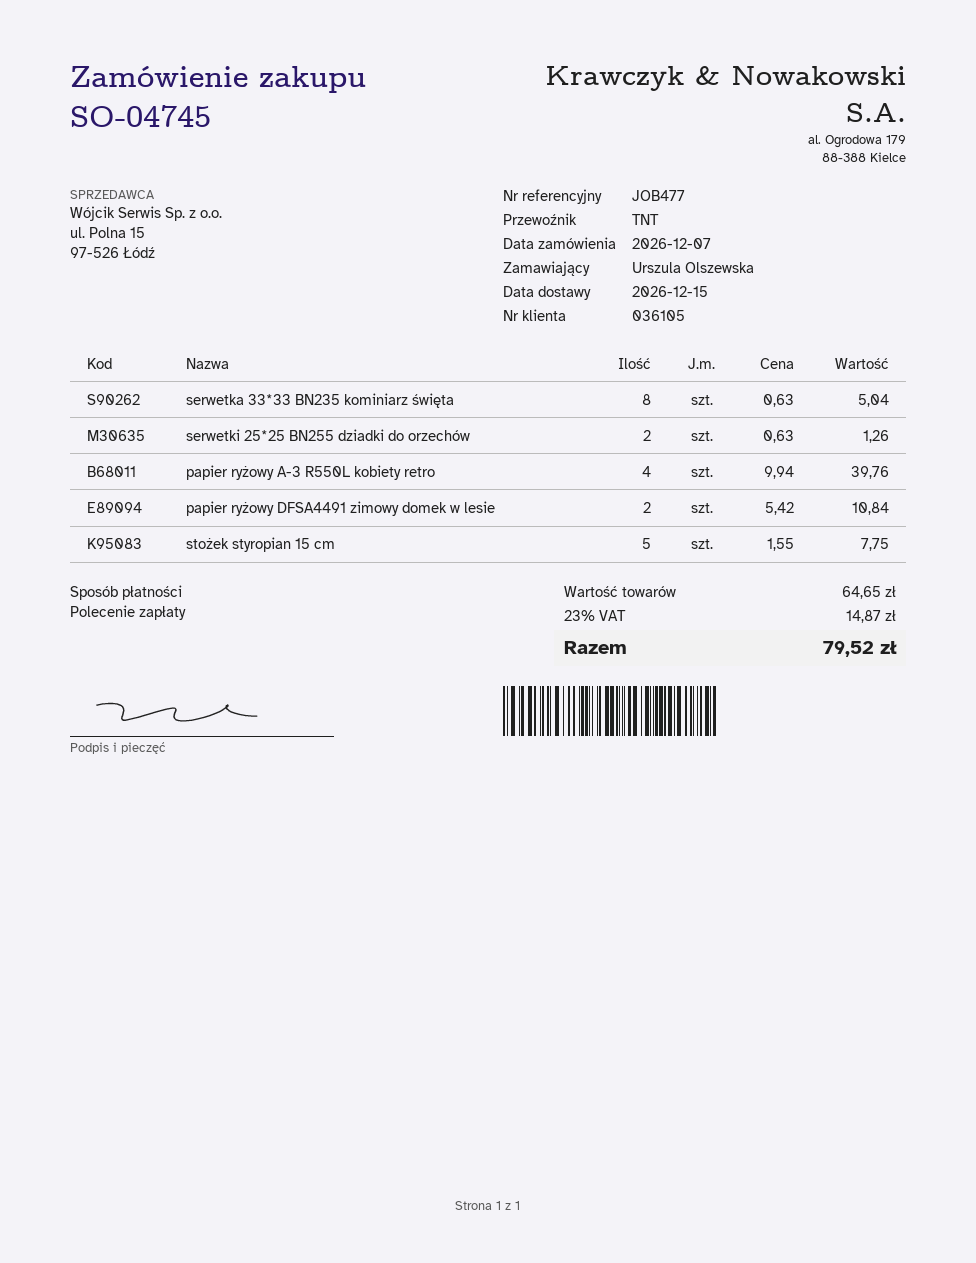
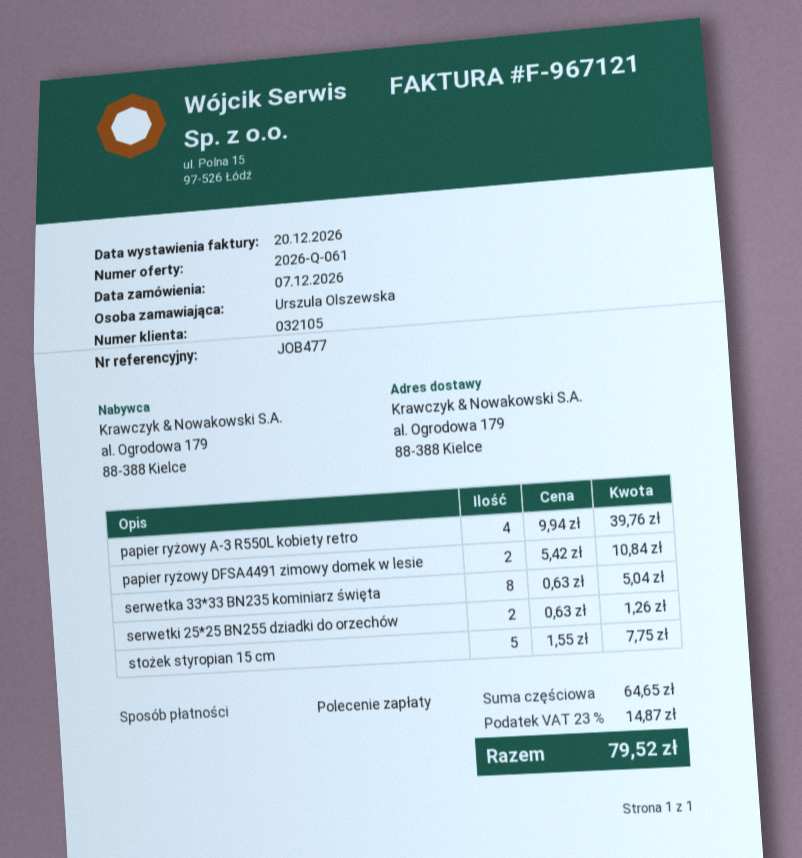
customer number: 036105 -> 032105

